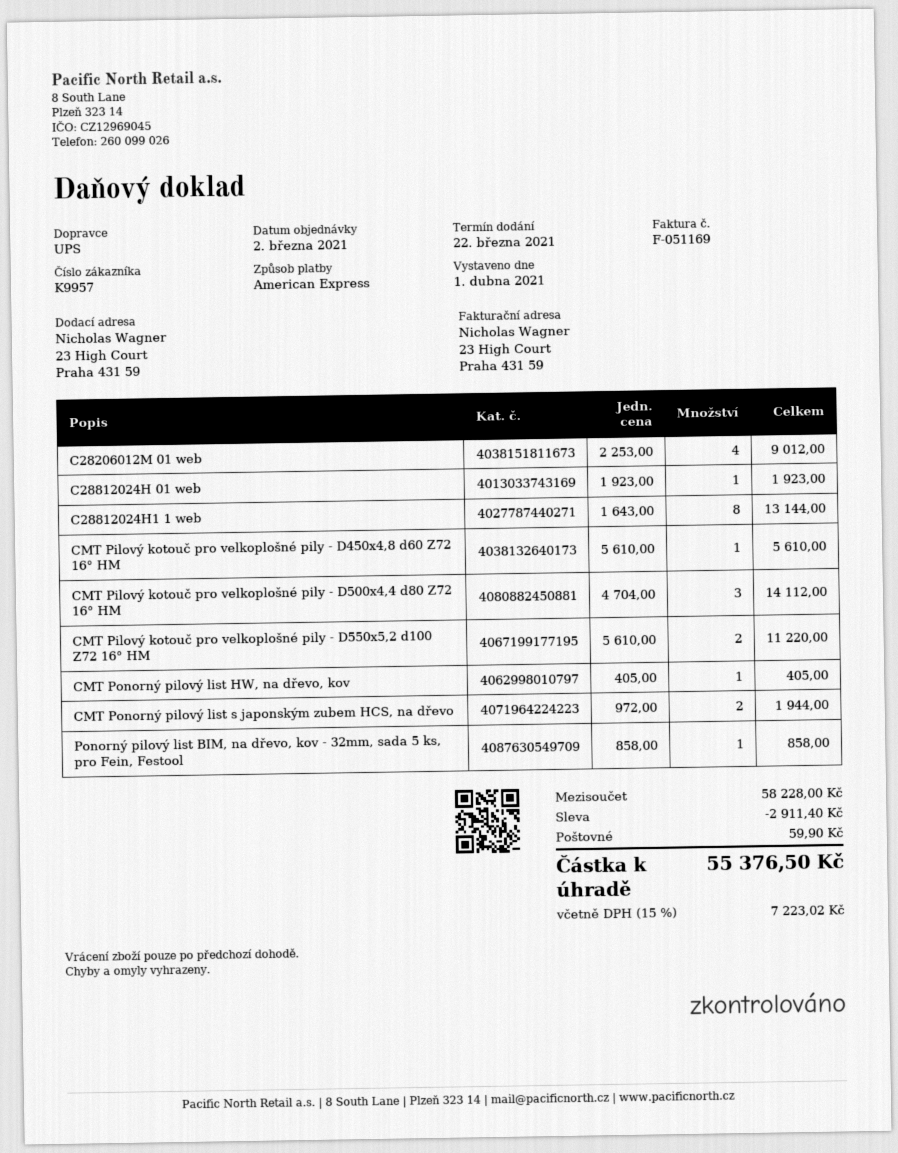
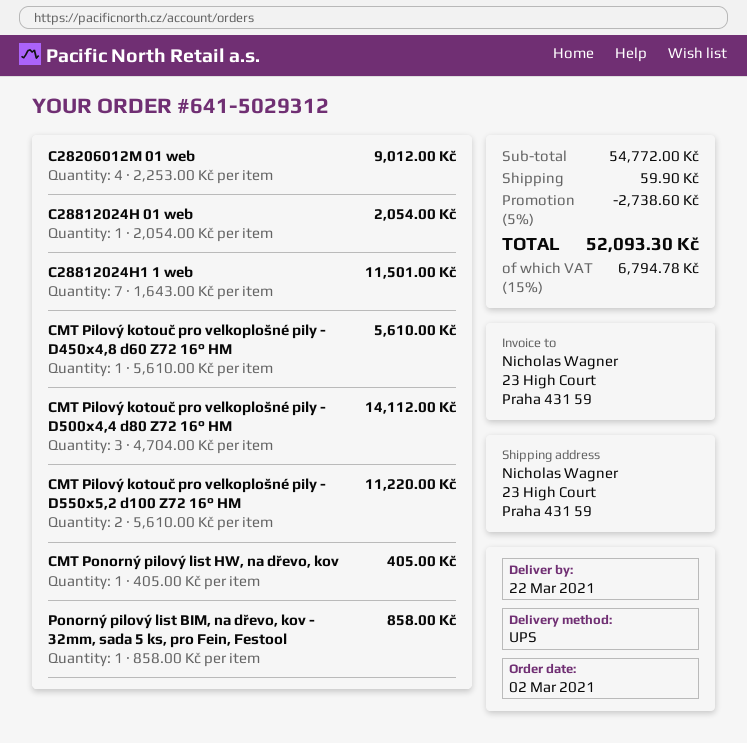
C28812024H 01 web: 1 x 1923.00 = 1923.00 -> 1 x 2054.00 = 2054.00
C28812024H1 1 web: 8 x 1643.00 = 13144.00 -> 7 x 1643.00 = 11501.00
CMT Ponorný pilový list s japonským zubem HCS, na dřevo: 2 x 972.00 = 1944.00 -> none
subtotal: 58228.00 -> 54772.00
discount: 2911.40 -> 2738.60
tax: 15% = 7223.02 -> 15% = 6794.78
total: 55376.50 -> 52093.30

